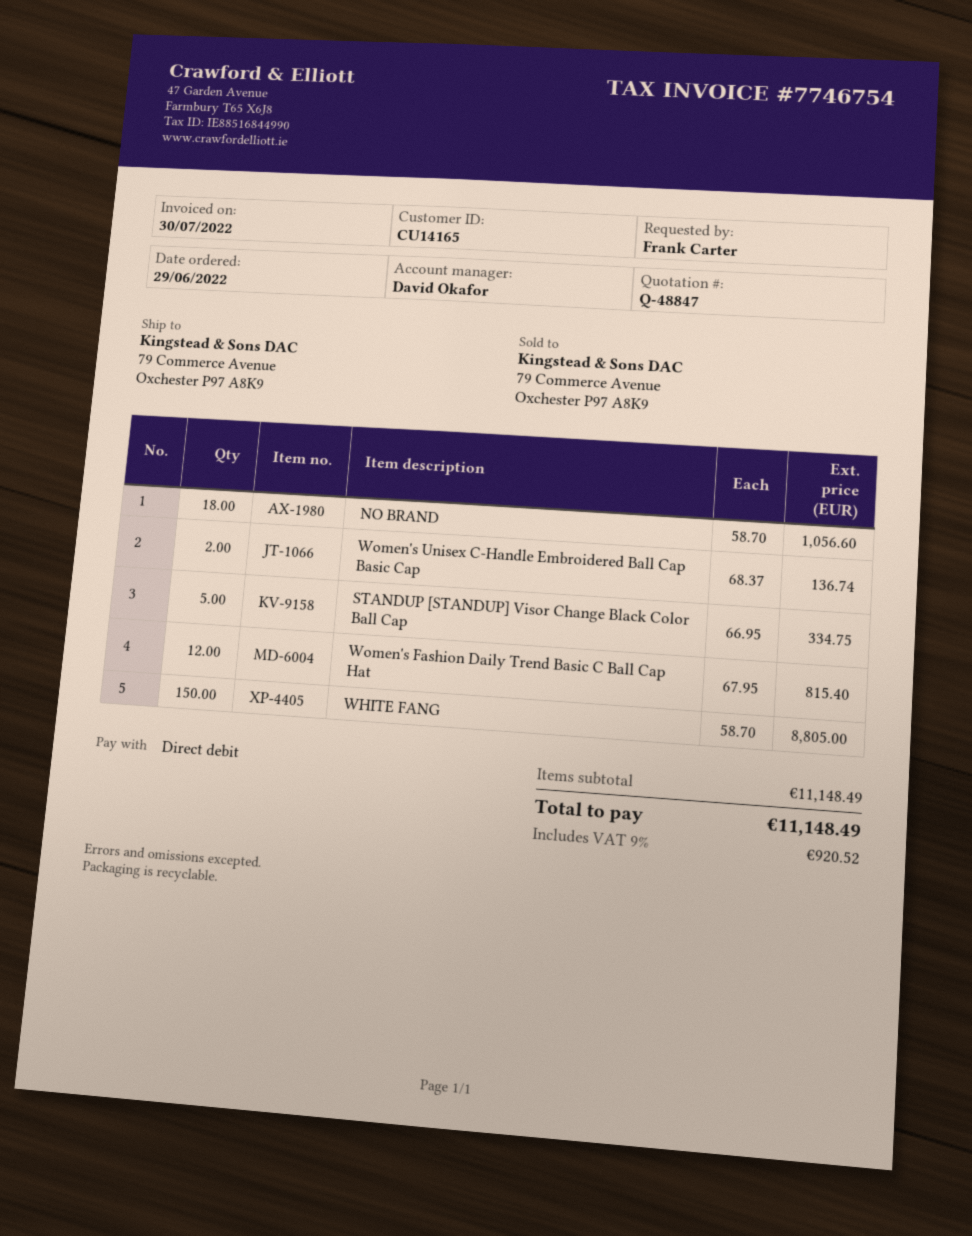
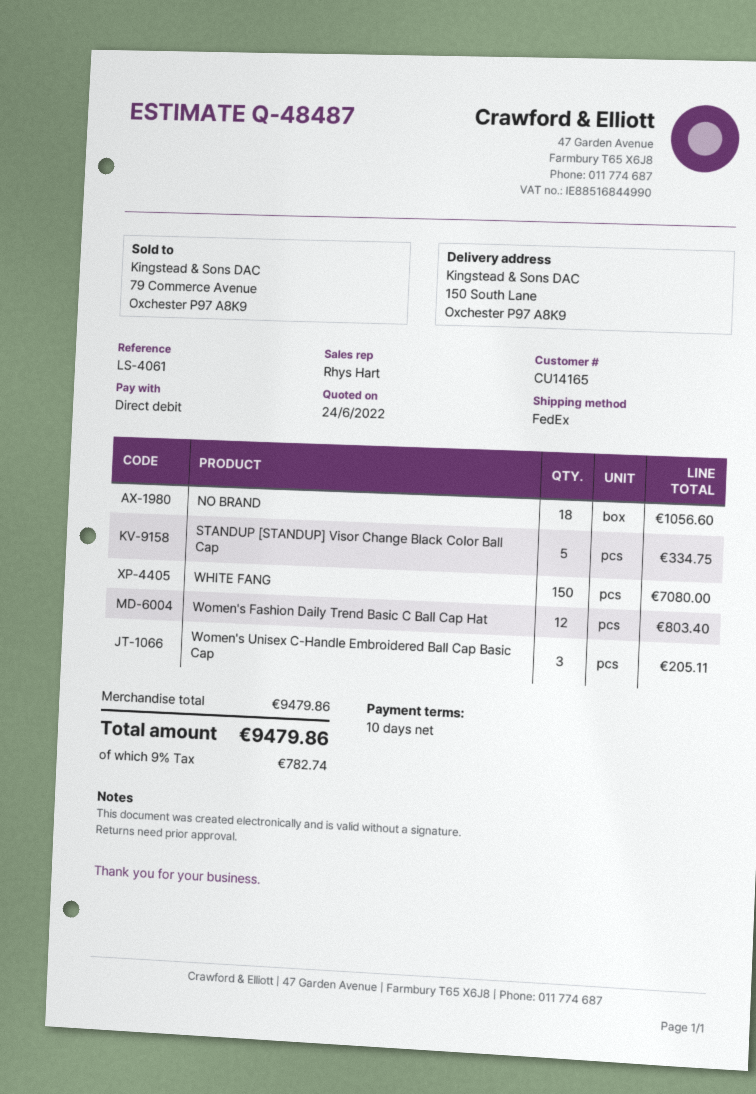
quote number: Q-48847 -> Q-48487
sales rep: David Okafor -> Rhys Hart
ship to: 79 Commerce Avenue, Oxchester P97 A8K9 -> 150 South Lane, Oxchester P97 A8K9
Women's Unisex C-Handle Embroidered Ball Cap Basic Cap: 2 for 136.74 -> 3 for 205.11
Women's Fashion Daily Trend Basic C Ball Cap Hat: 12 for 815.40 -> 12 for 803.40
WHITE FANG: 150 for 8805.00 -> 150 for 7080.00
subtotal: 11148.49 -> 9479.86
tax: 9% = 920.52 -> 9% = 782.74
total: 11148.49 -> 9479.86

